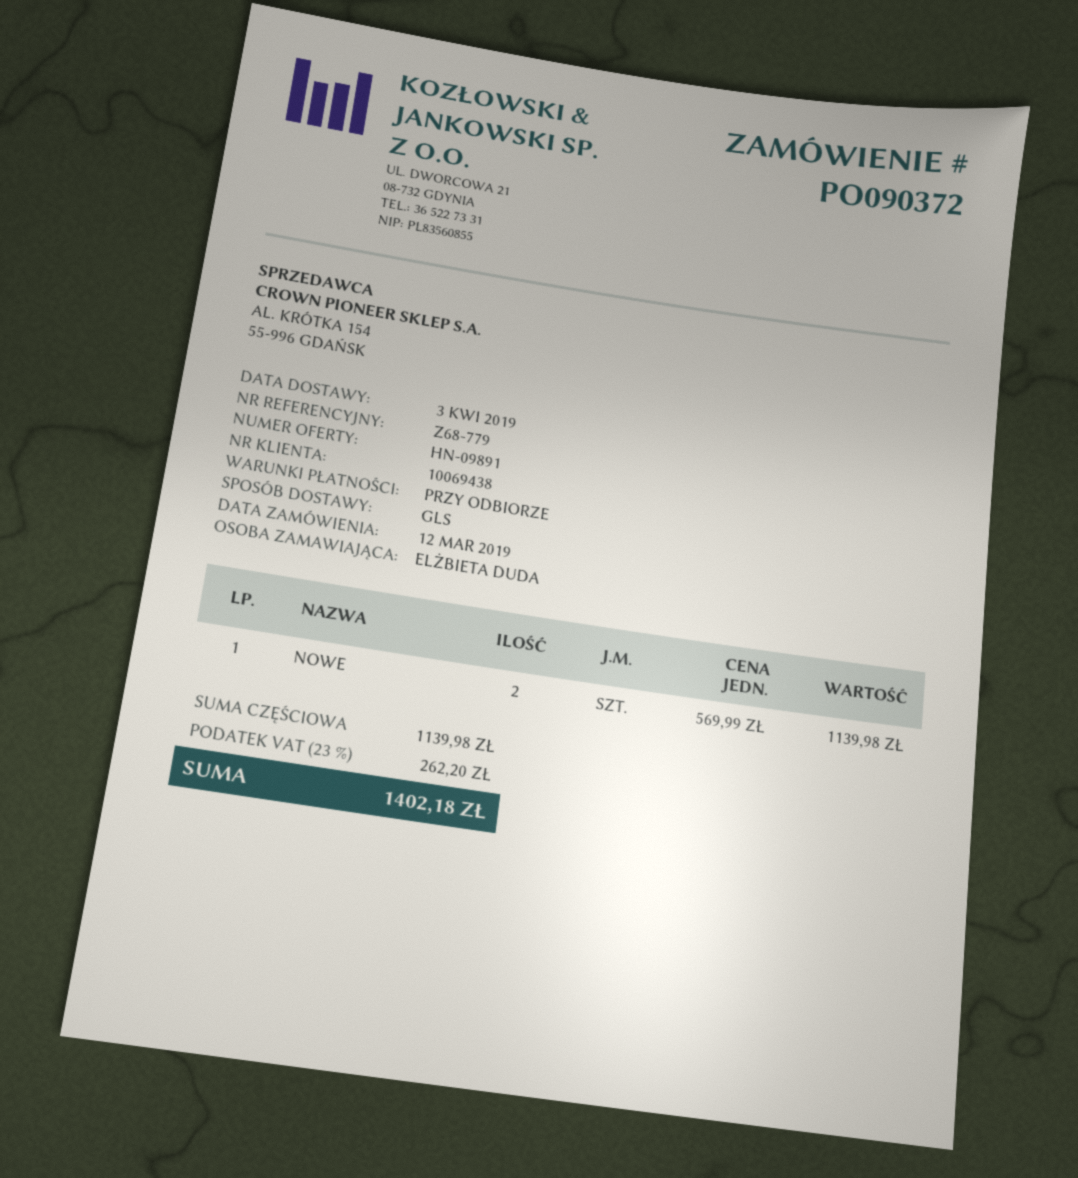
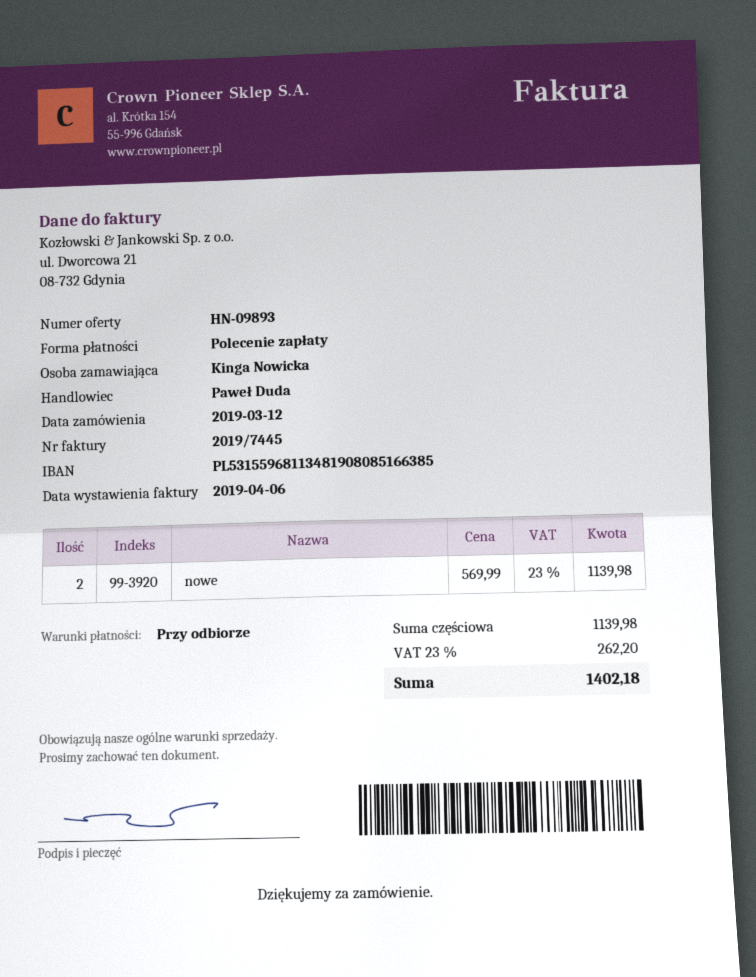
quote number: HN-09891 -> HN-09893
ordered by: ELŻBIETA DUDA -> Kinga Nowicka

